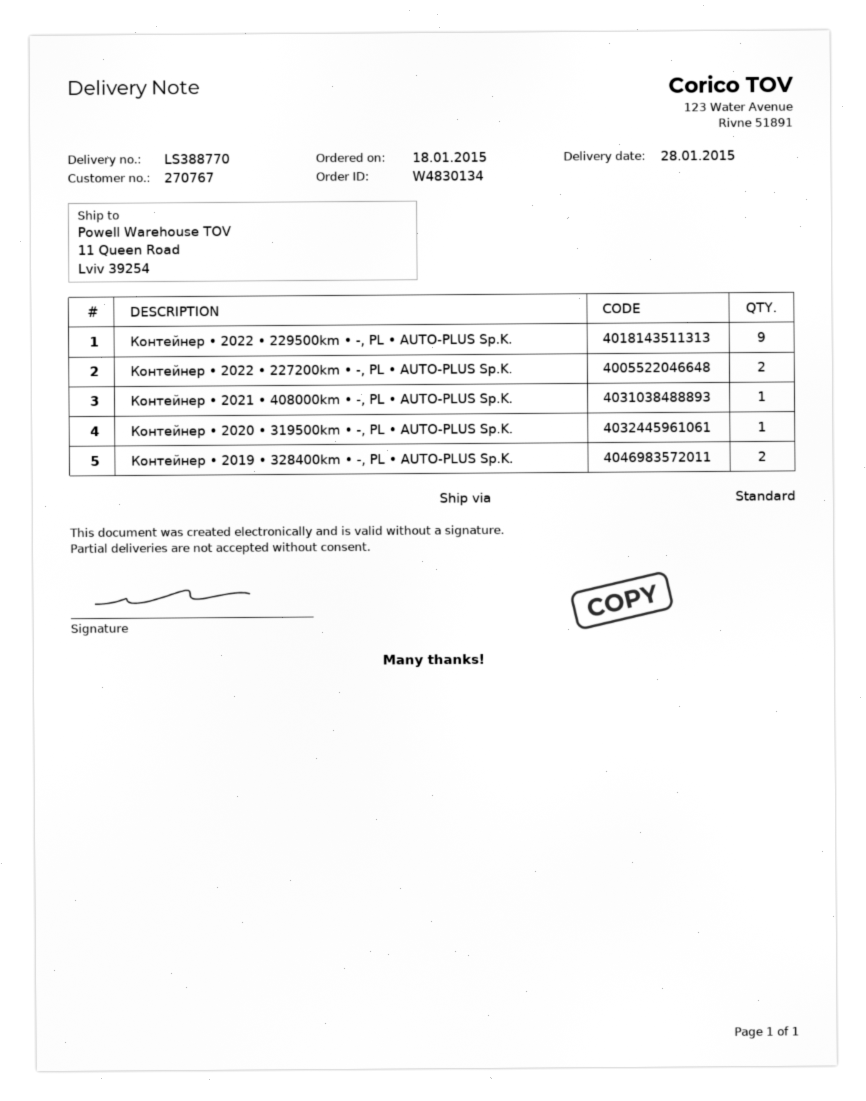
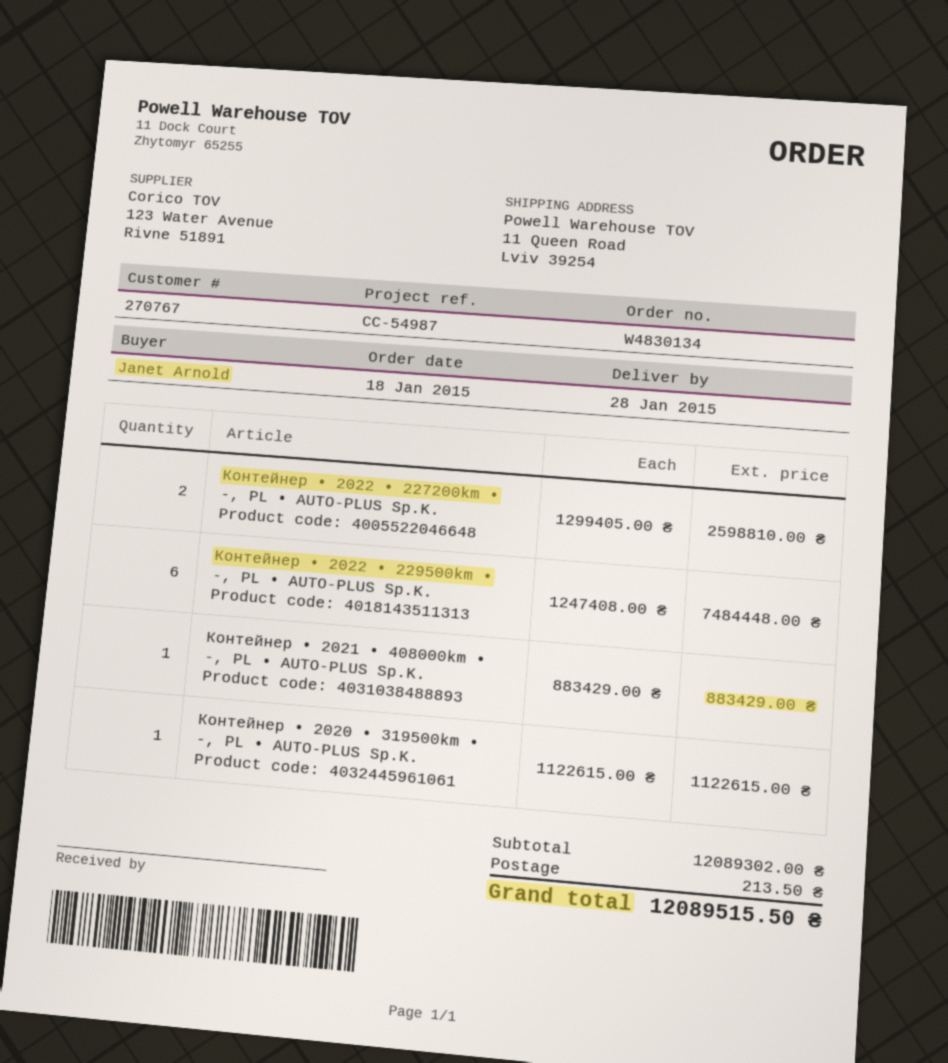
Контейнер • 2022 • 229500km • -, PL • AUTO-PLUS Sp.K.: 9 -> 6
Контейнер • 2019 • 328400km • -, PL • AUTO-PLUS Sp.K.: 2 -> none

